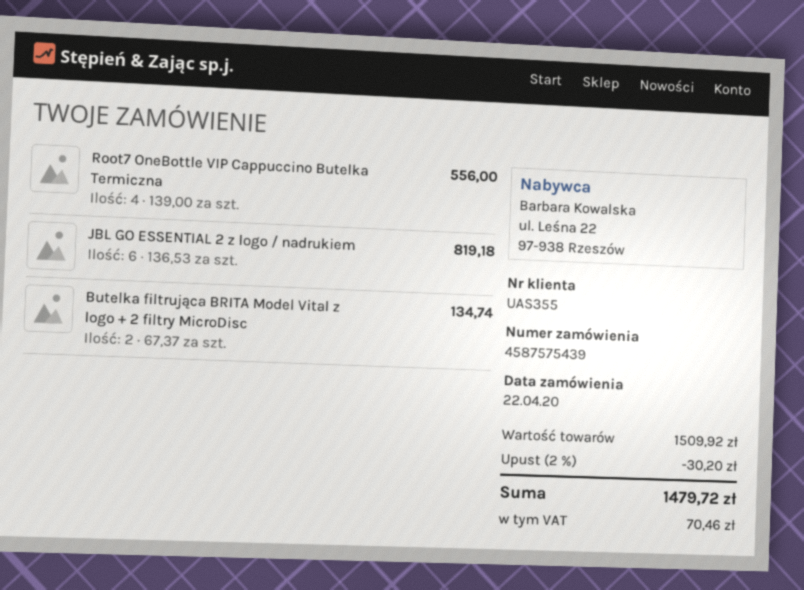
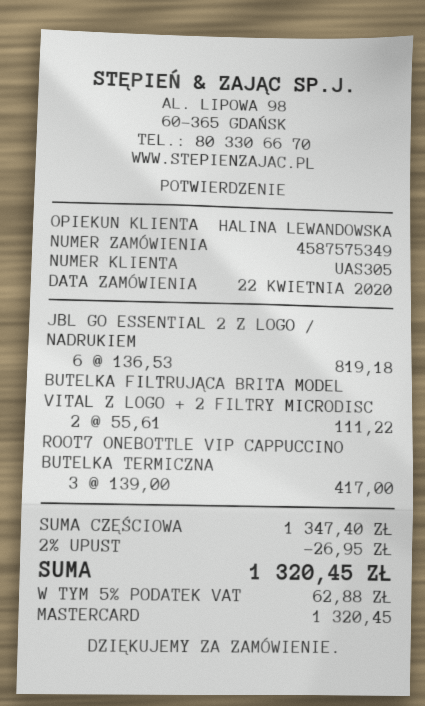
order number: 4587575439 -> 4587575349
customer number: UAS355 -> UAS305
Root7 OneBottle VIP Cappuccino Butelka Termiczna: 4 x 139.00 = 556.00 -> 3 x 139.00 = 417.00
Butelka filtrująca BRITA Model Vital z logo + 2 filtry MicroDisc: 2 x 67.37 = 134.74 -> 2 x 55.61 = 111.22
subtotal: 1509.92 -> 1347.40
discount: 2% = 30.20 -> 2% = 26.95
tax: 70.46 -> 62.88
total: 1479.72 -> 1320.45

